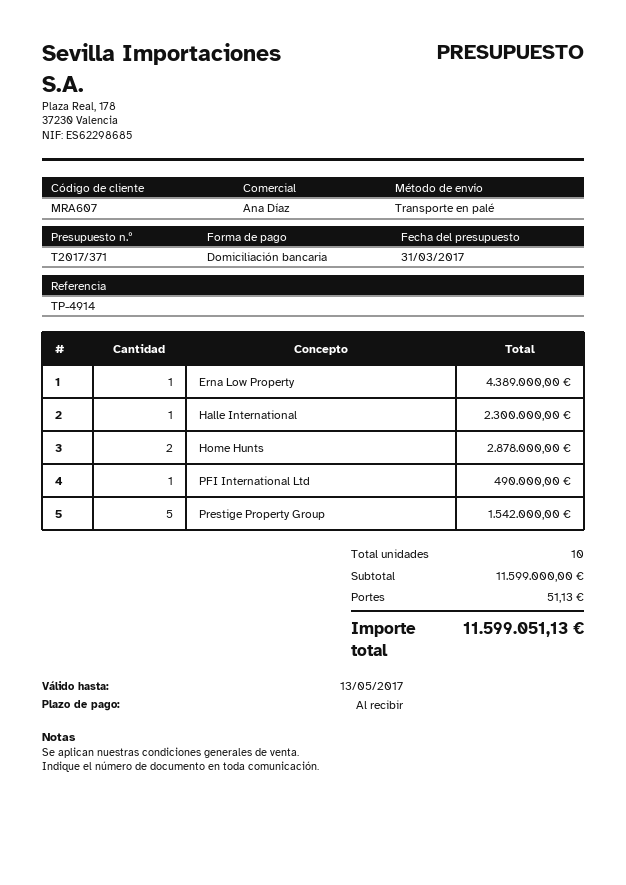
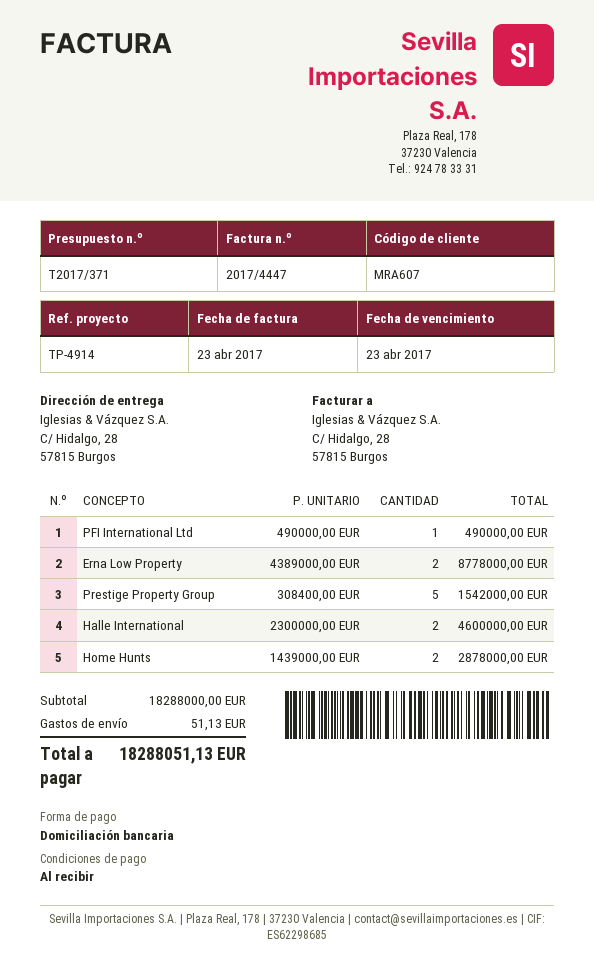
Erna Low Property: 1 for 4389000.00 -> 2 for 8778000.00
Halle International: 1 for 2300000.00 -> 2 for 4600000.00
subtotal: 11599000.00 -> 18288000.00
total: 11599051.13 -> 18288051.13

